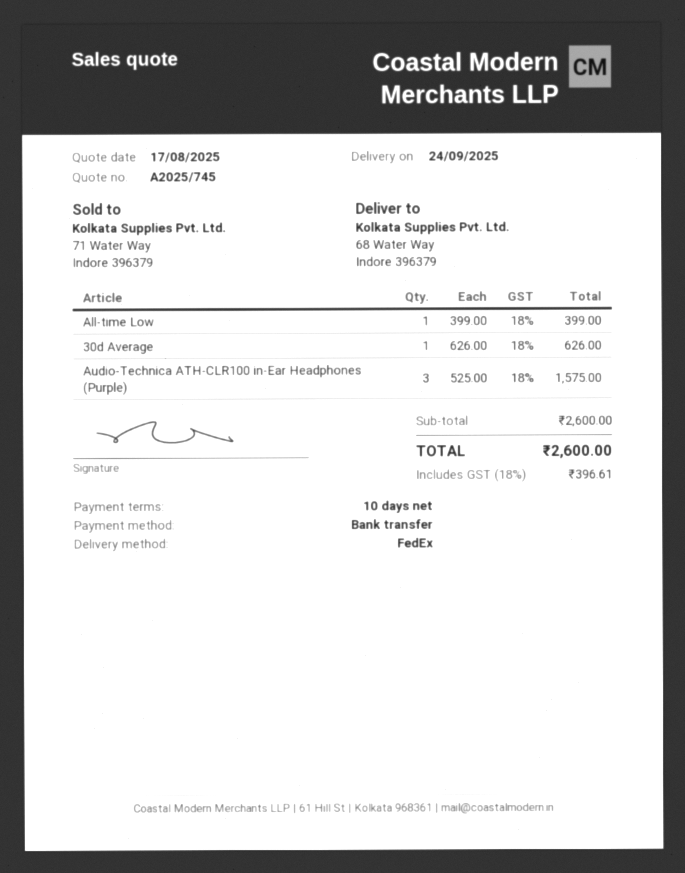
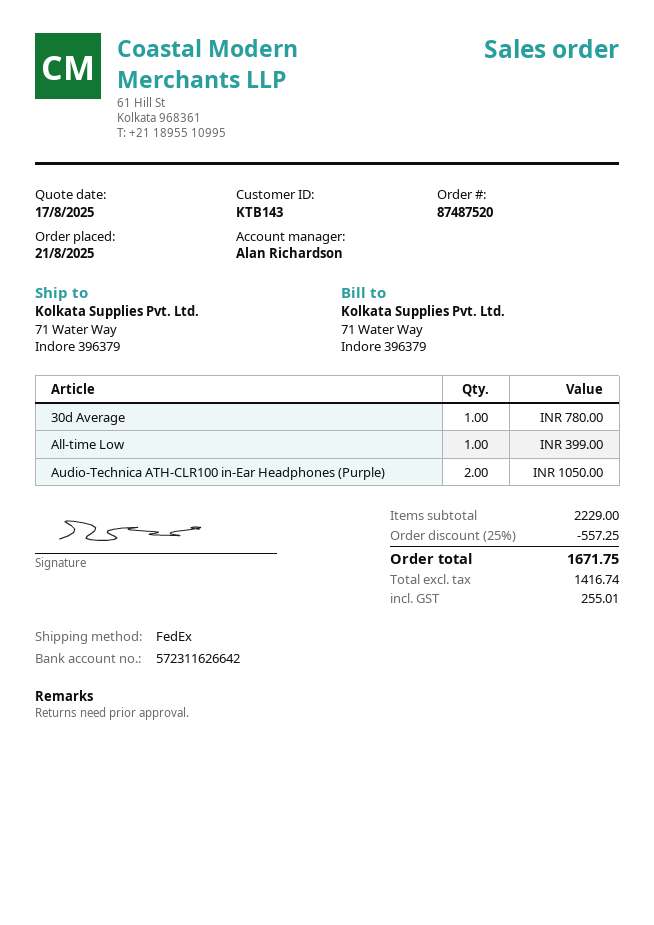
ship to: 68 Water Way, Indore 396379 -> 71 Water Way, Indore 396379
30d Average: 1 for 626.00 -> 1 for 780.00
Audio-Technica ATH-CLR100 in-Ear Headphones (Purple): 3 for 1575.00 -> 2 for 1050.00
subtotal: 2600.00 -> 2229.00
discount: none -> 25% = 557.25
tax: 396.61 -> 255.01
total: 2600.00 -> 1671.75

